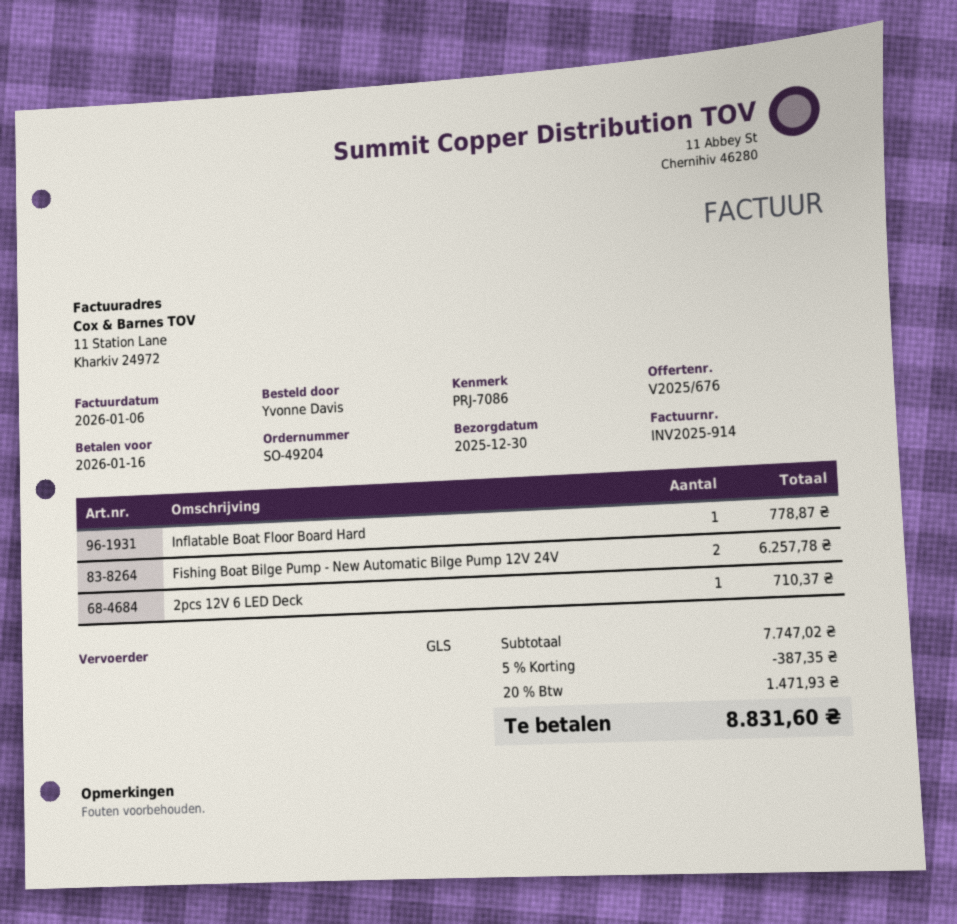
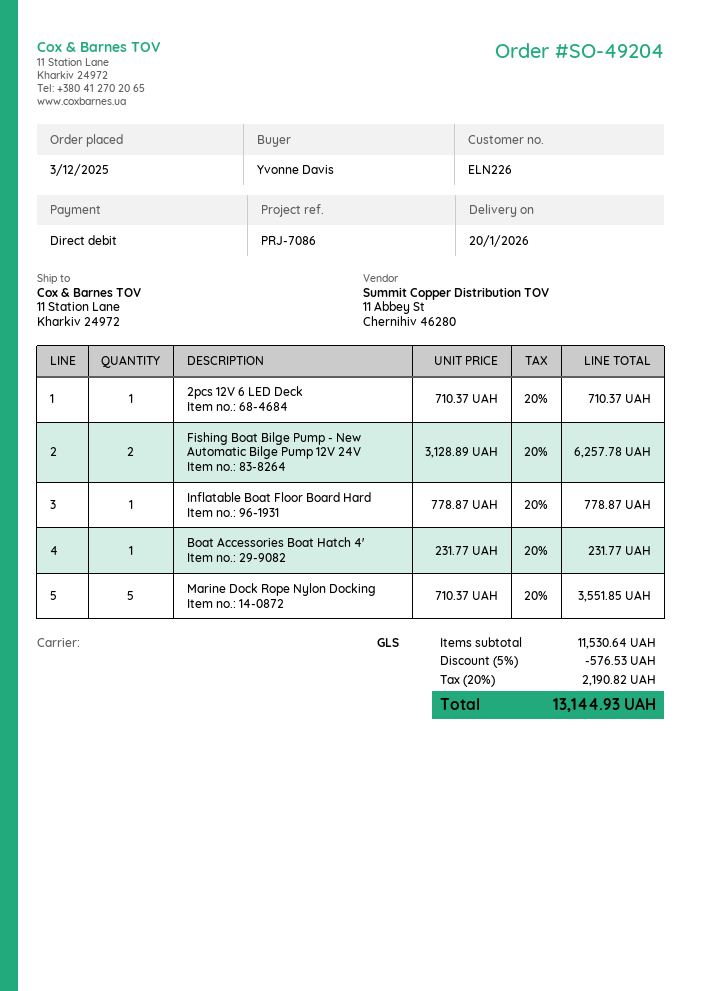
delivery date: 2025-12-30 -> 2026-01-20
Boat Accessories Boat Hatch 4': none -> 1 for 231.77
Marine Dock Rope Nylon Docking: none -> 5 for 3551.85
subtotal: 7747.02 -> 11530.64
discount: 5% = 387.35 -> 5% = 576.53
tax: 20% = 1471.93 -> 20% = 2190.82
total: 8831.60 -> 13144.93

